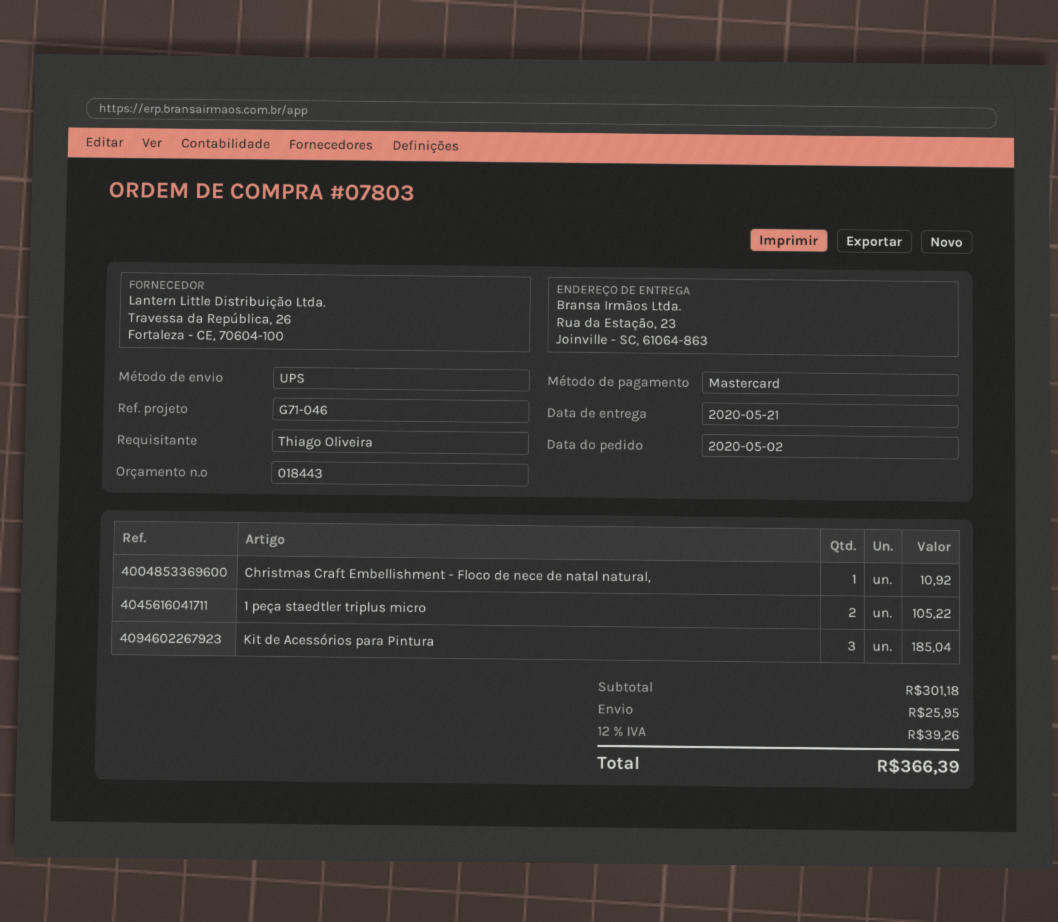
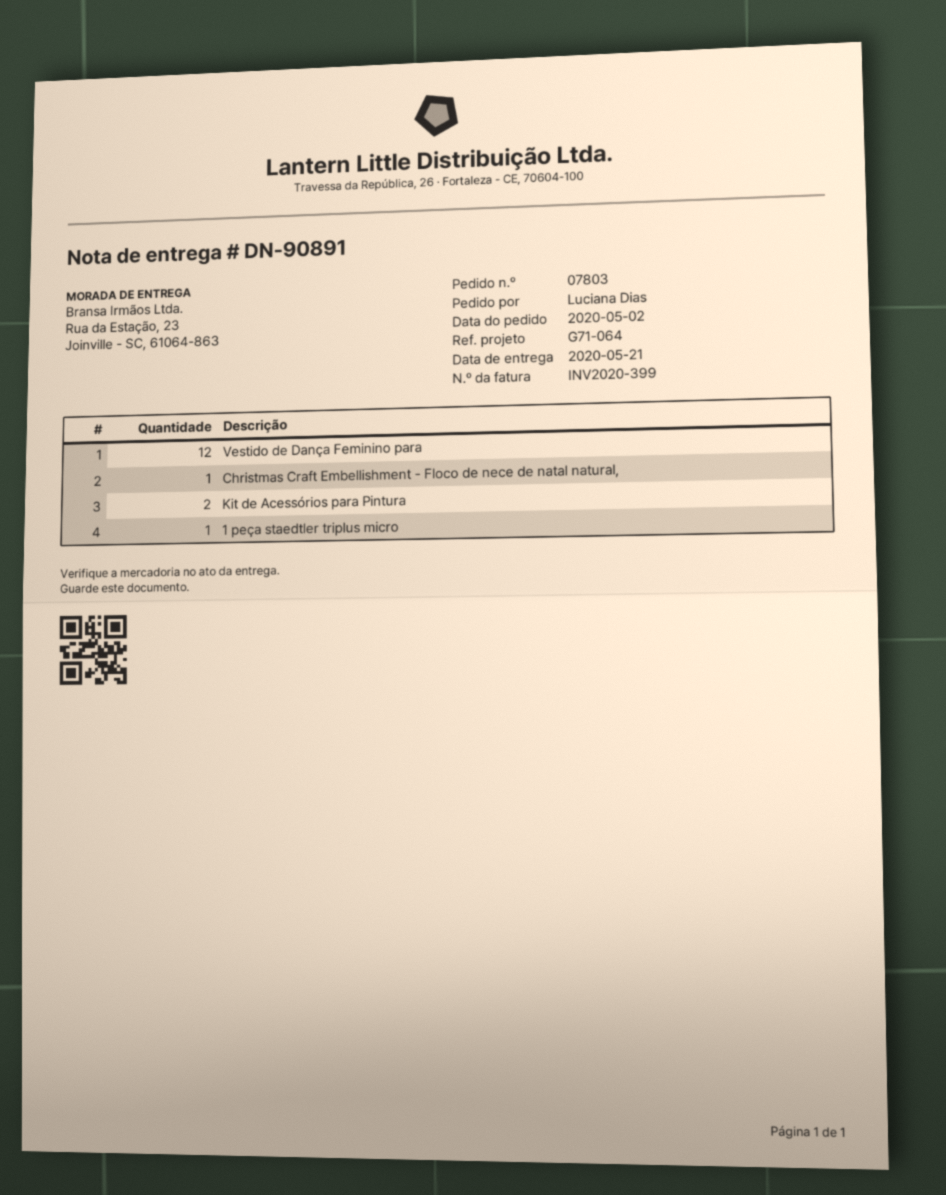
reference: G71-046 -> G71-064
ordered by: Thiago Oliveira -> Luciana Dias
1 peça staedtler triplus micro: 2 -> 1
Kit de Acessórios para Pintura: 3 -> 2
Vestido de Dança Feminino para: none -> 12

